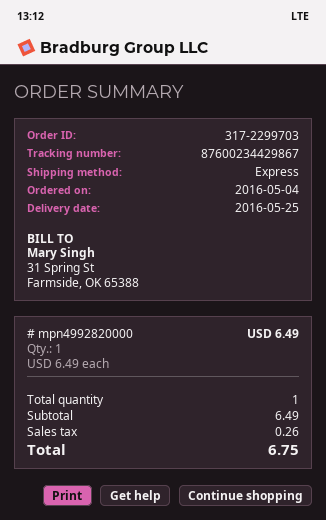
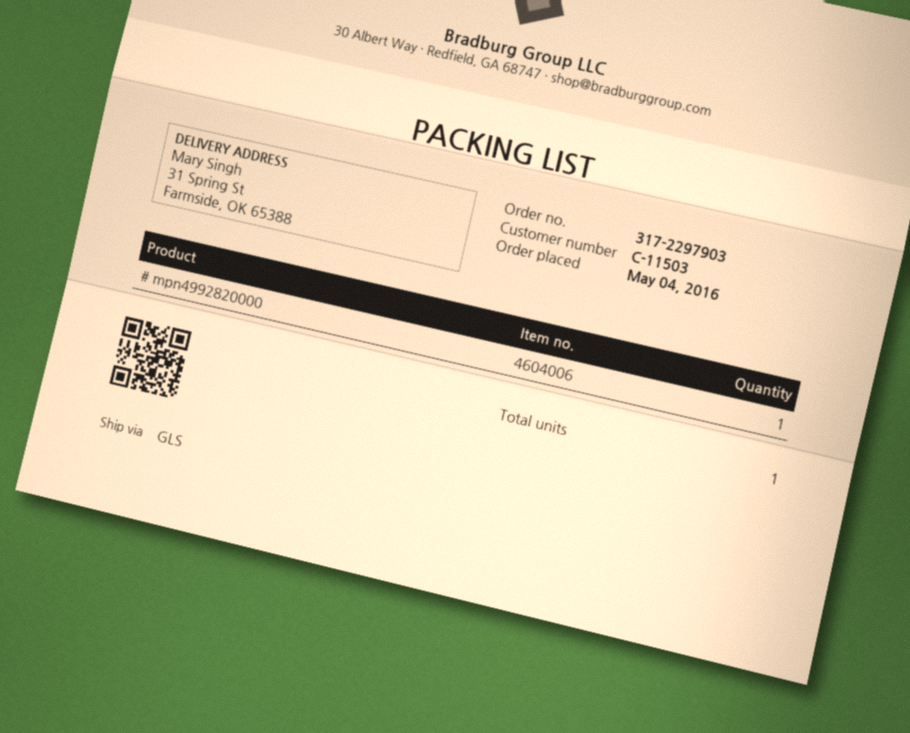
order number: 317-2299703 -> 317-2297903
shipping method: express -> GLS

